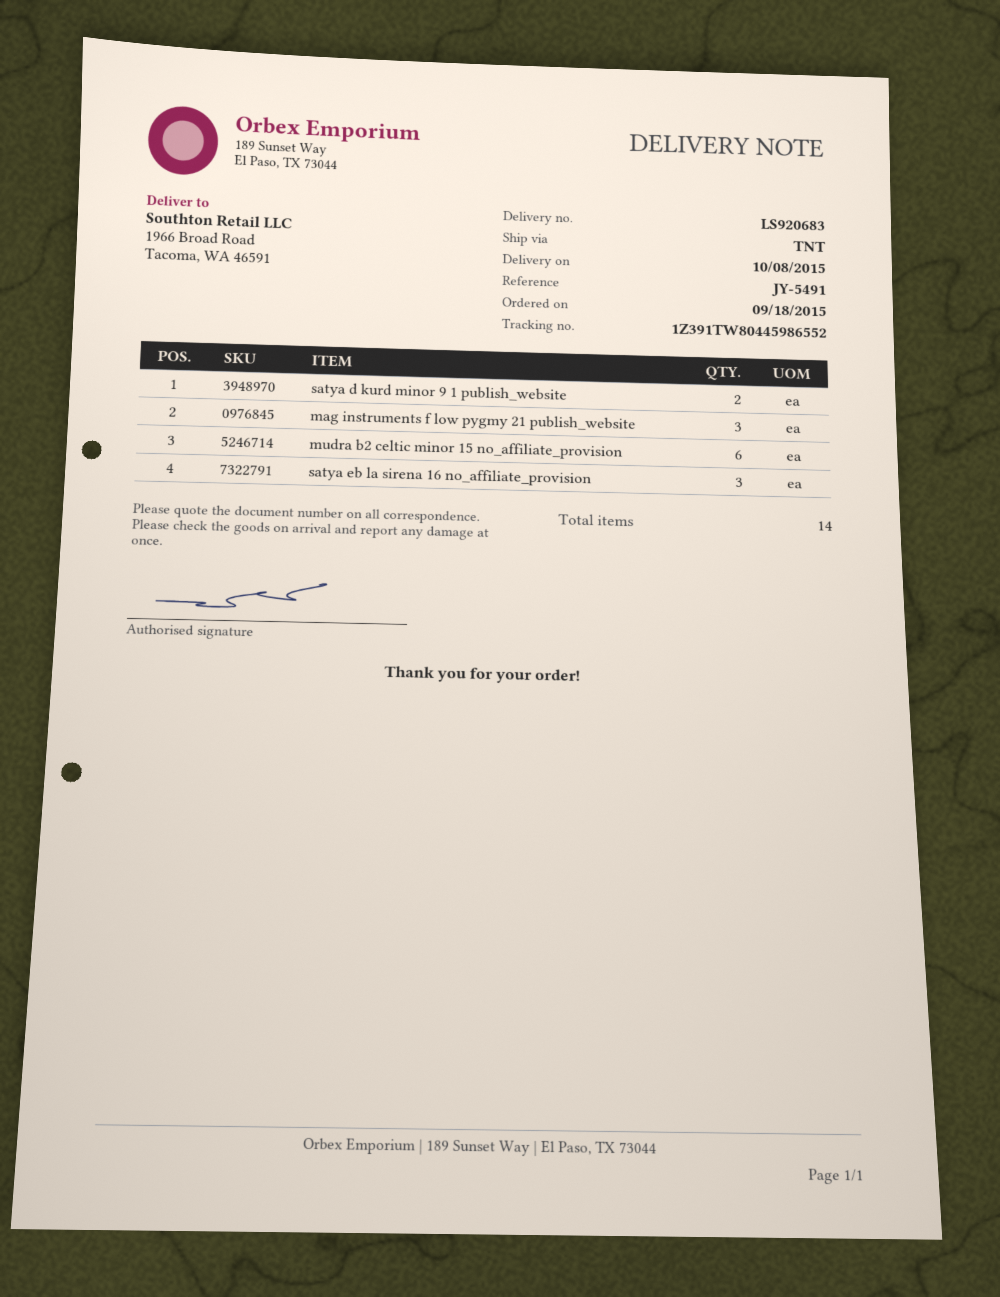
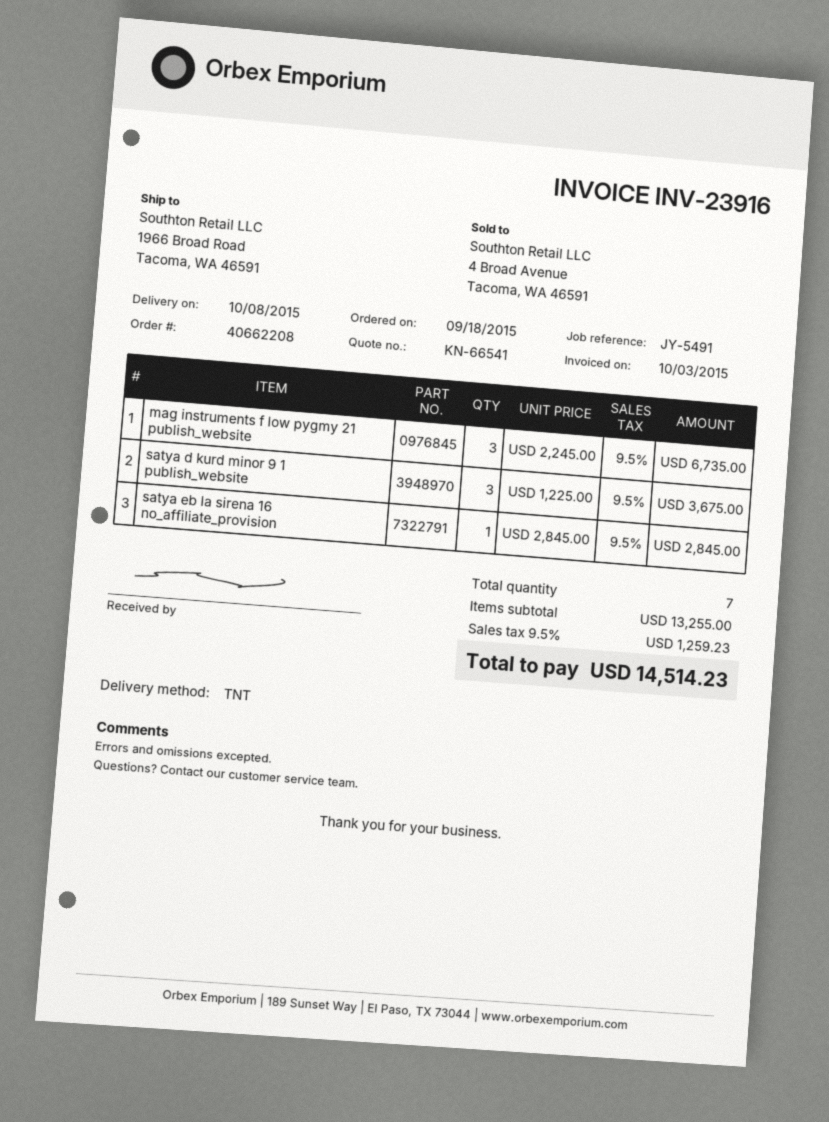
satya d kurd minor 9 1 publish_website: 2 -> 3
mudra b2 celtic minor 15 no_affiliate_provision: 6 -> none
satya eb la sirena 16 no_affiliate_provision: 3 -> 1
total quantity: 14 -> 7

